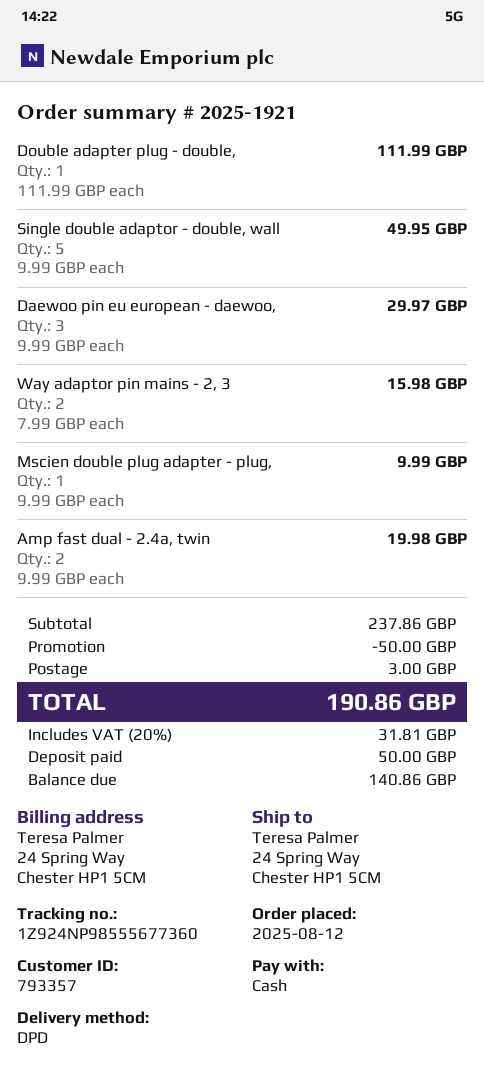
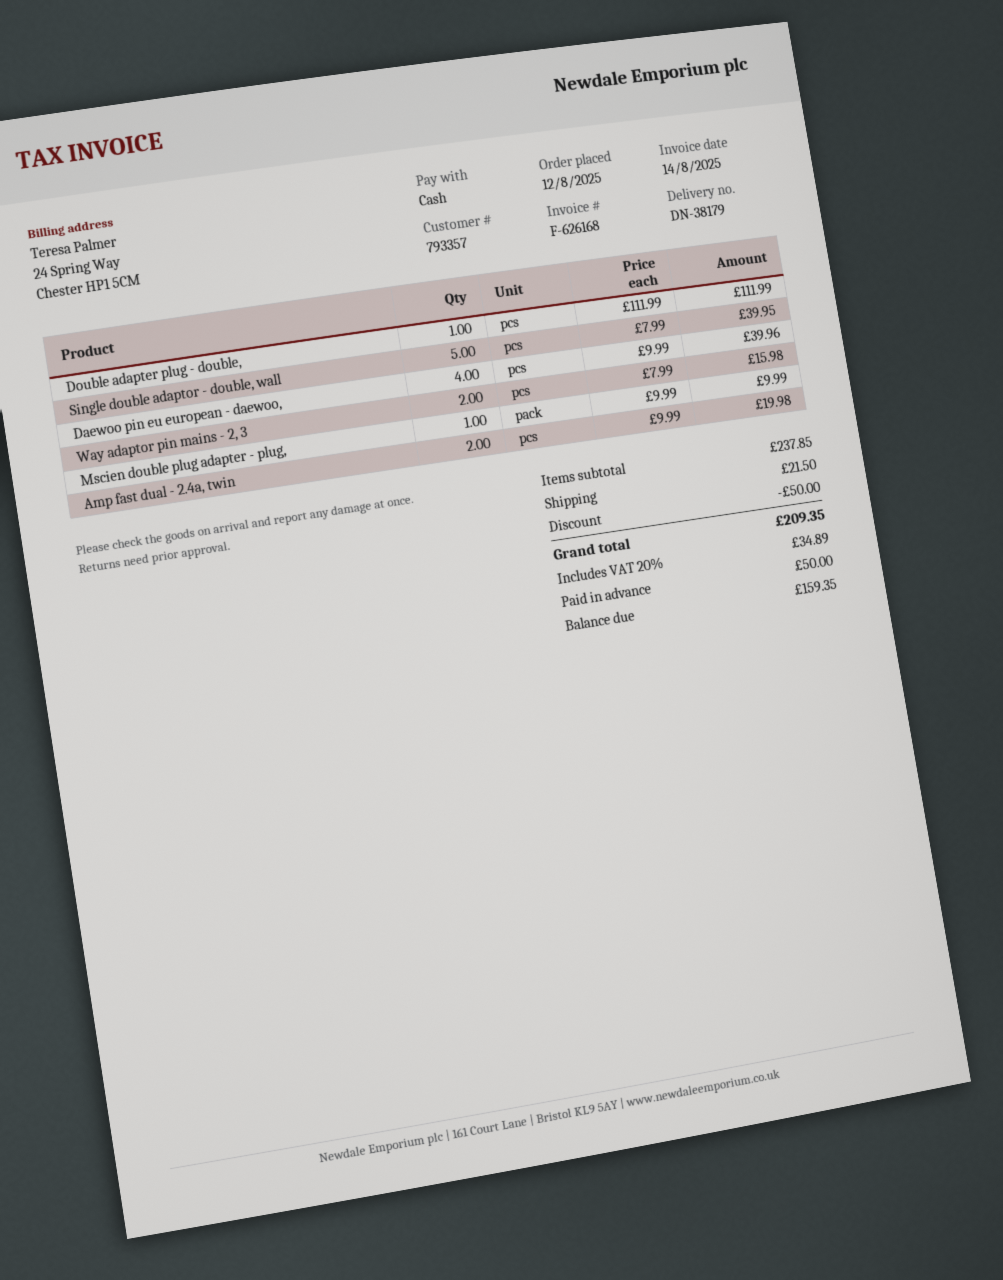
Single double adaptor - double, wall: 5 x 9.99 = 49.95 -> 5 x 7.99 = 39.95
Daewoo pin eu european - daewoo,: 3 x 9.99 = 29.97 -> 4 x 9.99 = 39.96
subtotal: 237.86 -> 237.85
shipping: 3.00 -> 21.50
tax: 20% = 31.81 -> 20% = 34.89
total: 190.86 -> 209.35
balance: 140.86 -> 159.35

